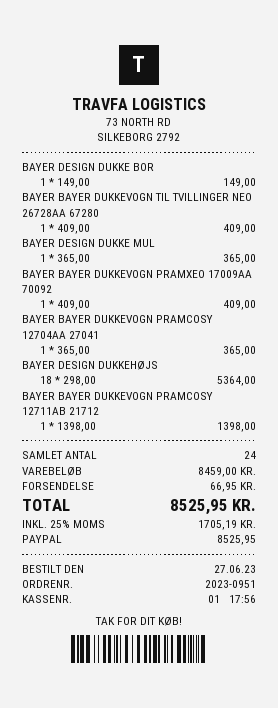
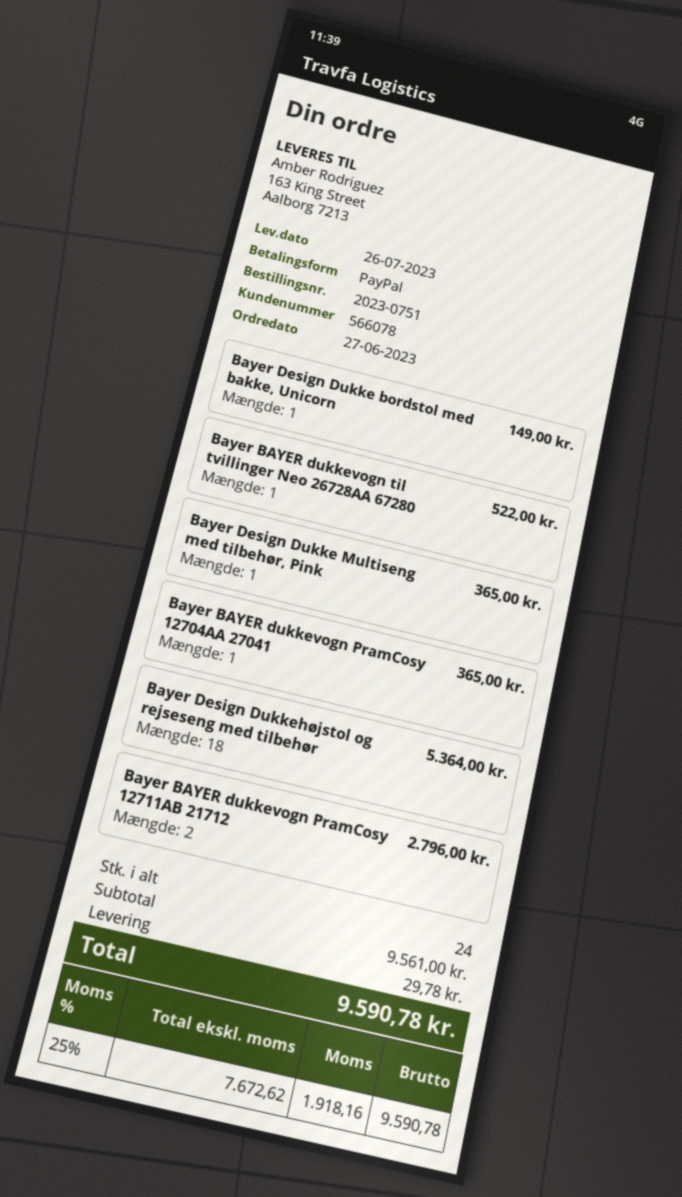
order number: 2023-0951 -> 2023-0751
BAYER BAYER DUKKEVOGN TIL TVILLINGER NEO 26728AA 67280: 1 for 409.00 -> 1 for 522.00
BAYER BAYER DUKKEVOGN PRAMXEO 17009AA 70092: 1 for 409.00 -> none
BAYER BAYER DUKKEVOGN PRAMCOSY 12711AB 21712: 1 for 1398.00 -> 2 for 2796.00
subtotal: 8459.00 -> 9561.00
shipping: 66.95 -> 29.78
tax: 25% = 1705.19 -> 25% = 1918.16
total: 8525.95 -> 9590.78

